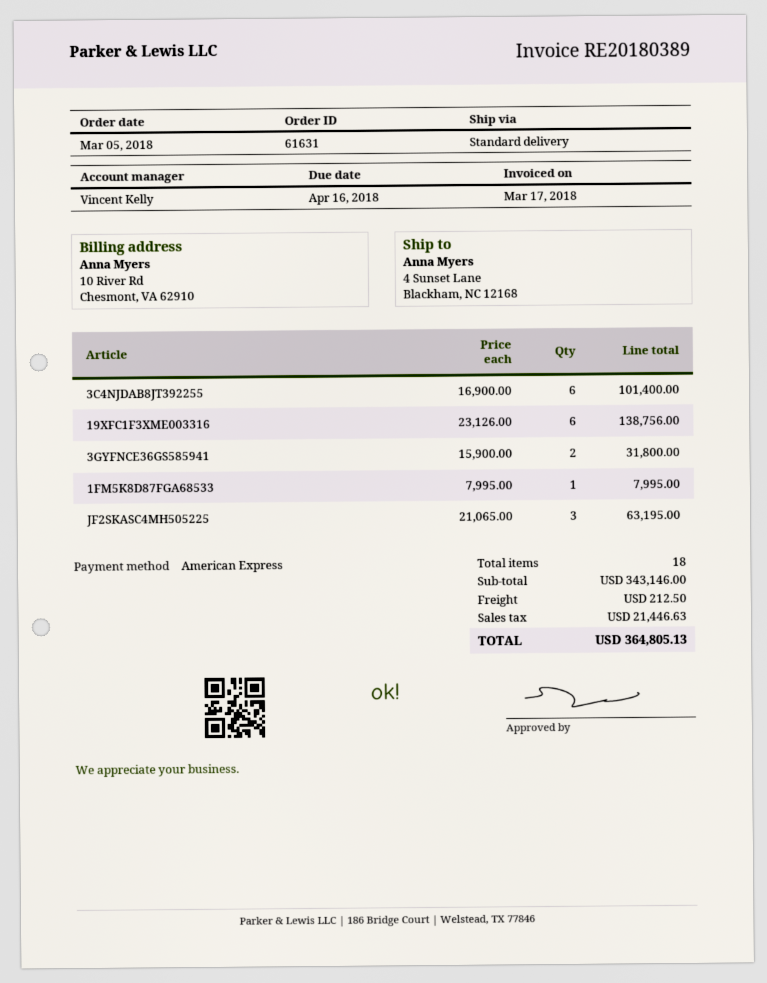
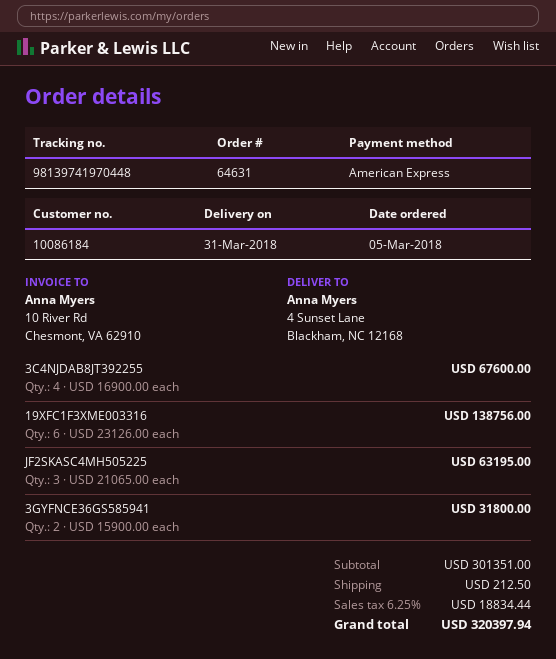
order number: 61631 -> 64631
3C4NJDAB8JT392255: 6 x 16900.00 = 101400.00 -> 4 x 16900.00 = 67600.00
1FM5K8D87FGA68533: 1 x 7995.00 = 7995.00 -> none
subtotal: 343146.00 -> 301351.00
tax: 21446.63 -> 18834.44
total: 364805.13 -> 320397.94

